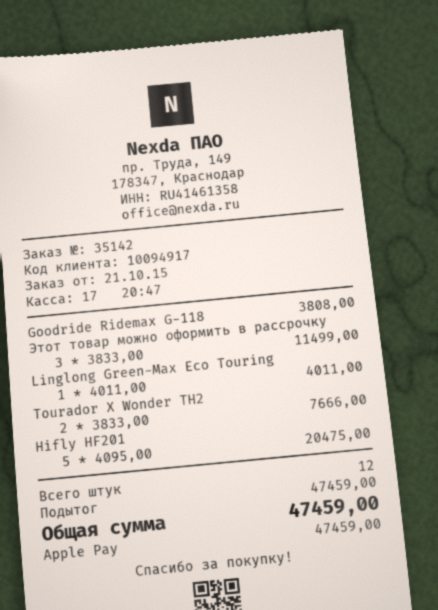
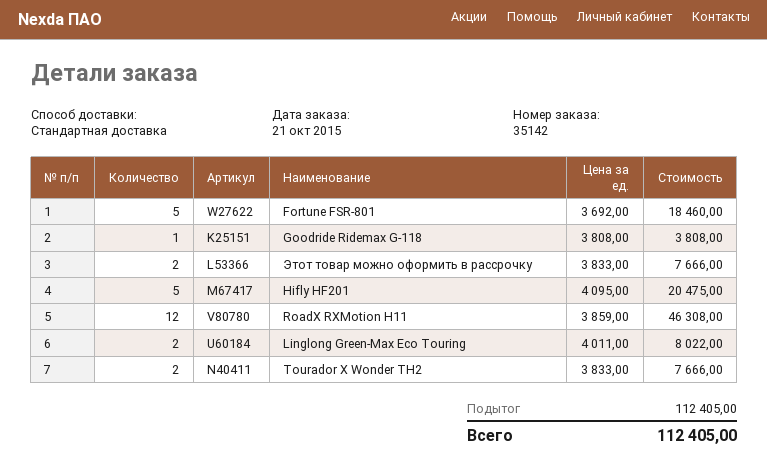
Этот товар можно оформить в рассрочку: 3 x 3833.00 = 11499.00 -> 2 x 3833.00 = 7666.00
Linglong Green-Max Eco Touring: 1 x 4011.00 = 4011.00 -> 2 x 4011.00 = 8022.00
Fortune FSR-801: none -> 5 x 3692.00 = 18460.00
RoadX RXMotion H11: none -> 12 x 3859.00 = 46308.00
subtotal: 47459.00 -> 112405.00
total: 47459.00 -> 112405.00

